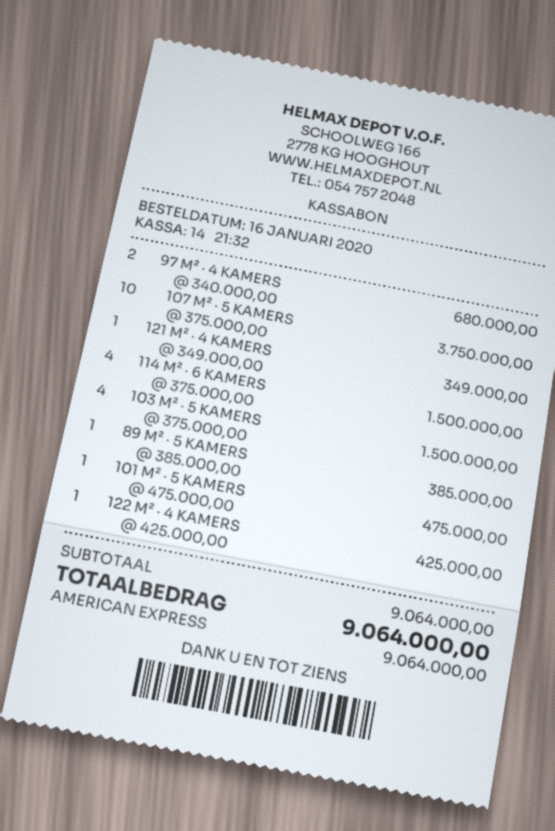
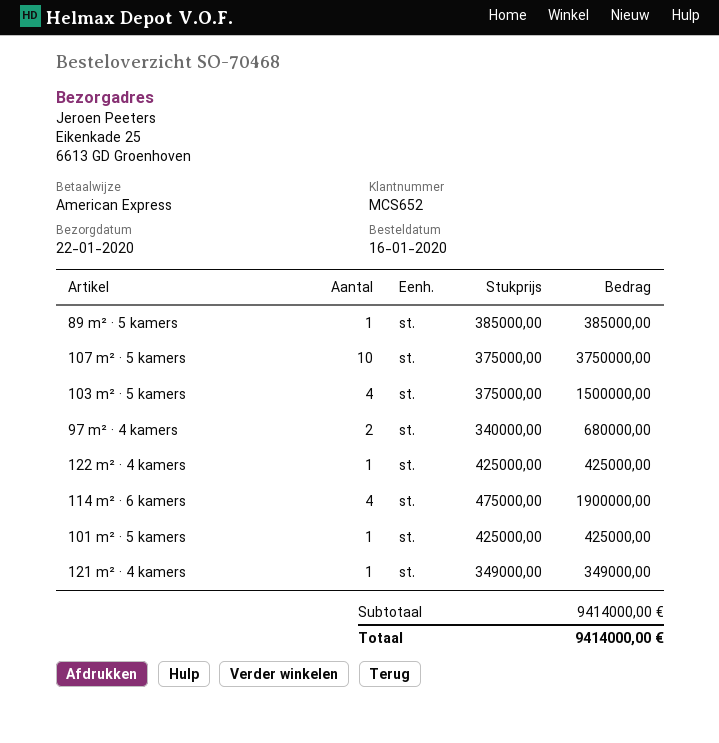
114 M² · 6 KAMERS: 4 x 375000.00 = 1500000.00 -> 4 x 475000.00 = 1900000.00
101 M² · 5 KAMERS: 1 x 475000.00 = 475000.00 -> 1 x 425000.00 = 425000.00
subtotal: 9064000.00 -> 9414000.00
total: 9064000.00 -> 9414000.00

